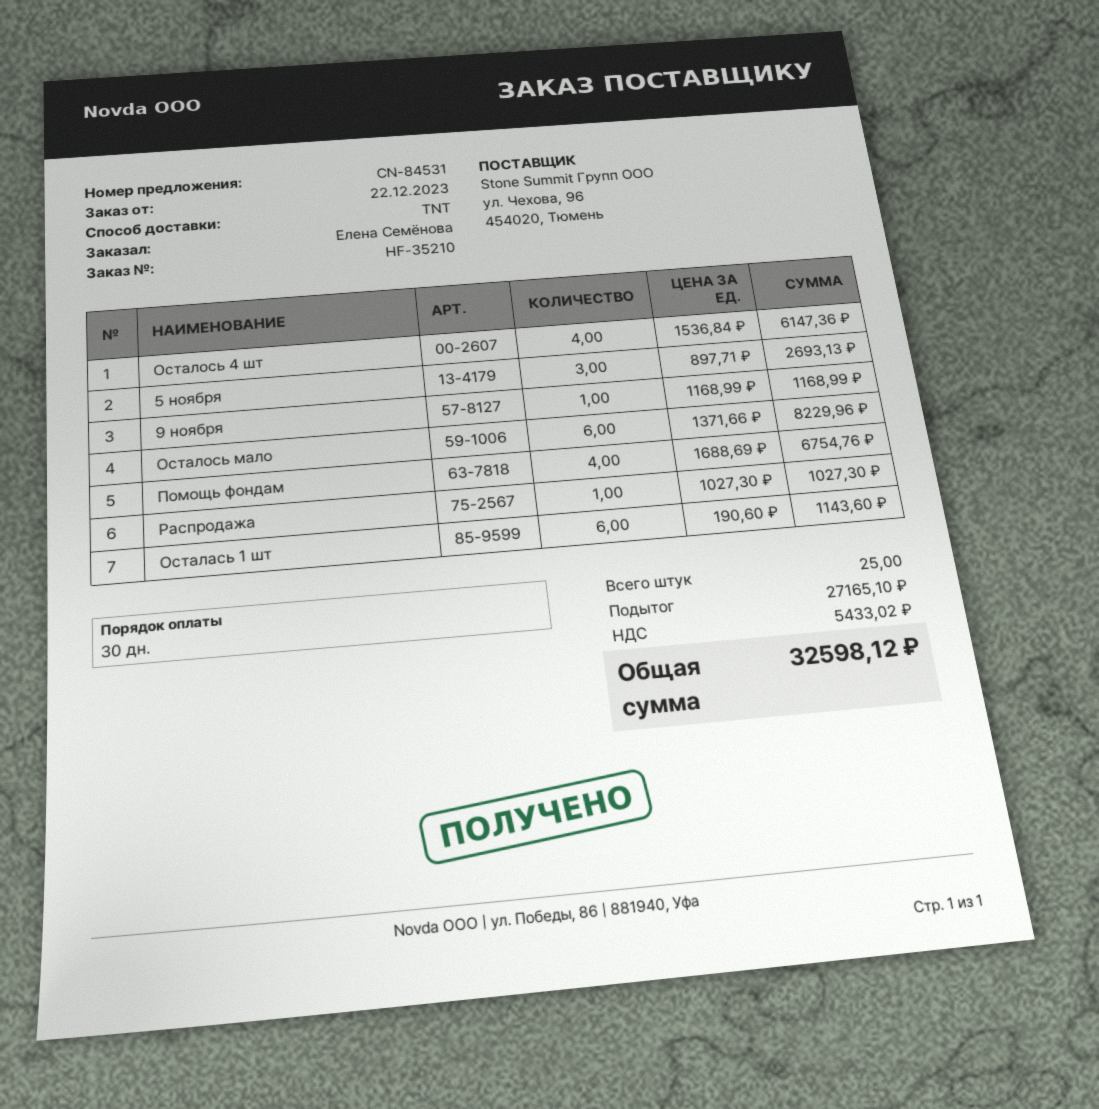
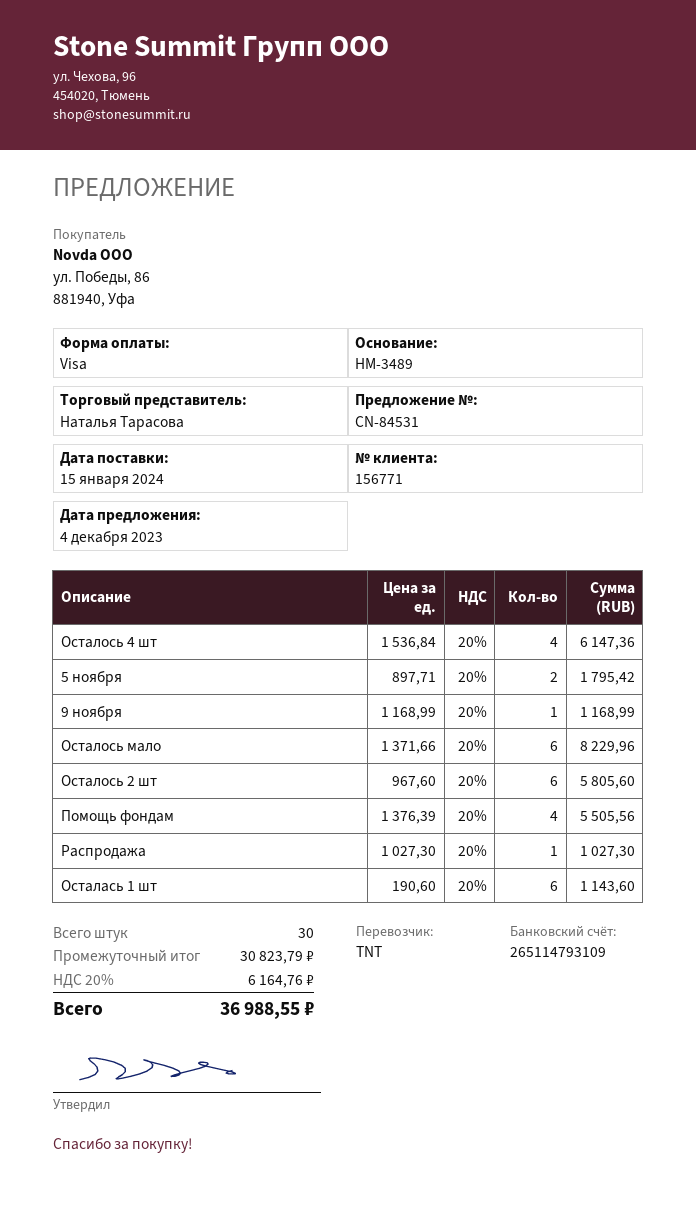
5 ноября: 3 x 897.71 = 2693.13 -> 2 x 897.71 = 1795.42
Помощь фондам: 4 x 1688.69 = 6754.76 -> 4 x 1376.39 = 5505.56
Осталось 2 шт: none -> 6 x 967.60 = 5805.60
total quantity: 25 -> 30
subtotal: 27165.10 -> 30823.79
tax: 5433.02 -> 6164.76
total: 32598.12 -> 36988.55

